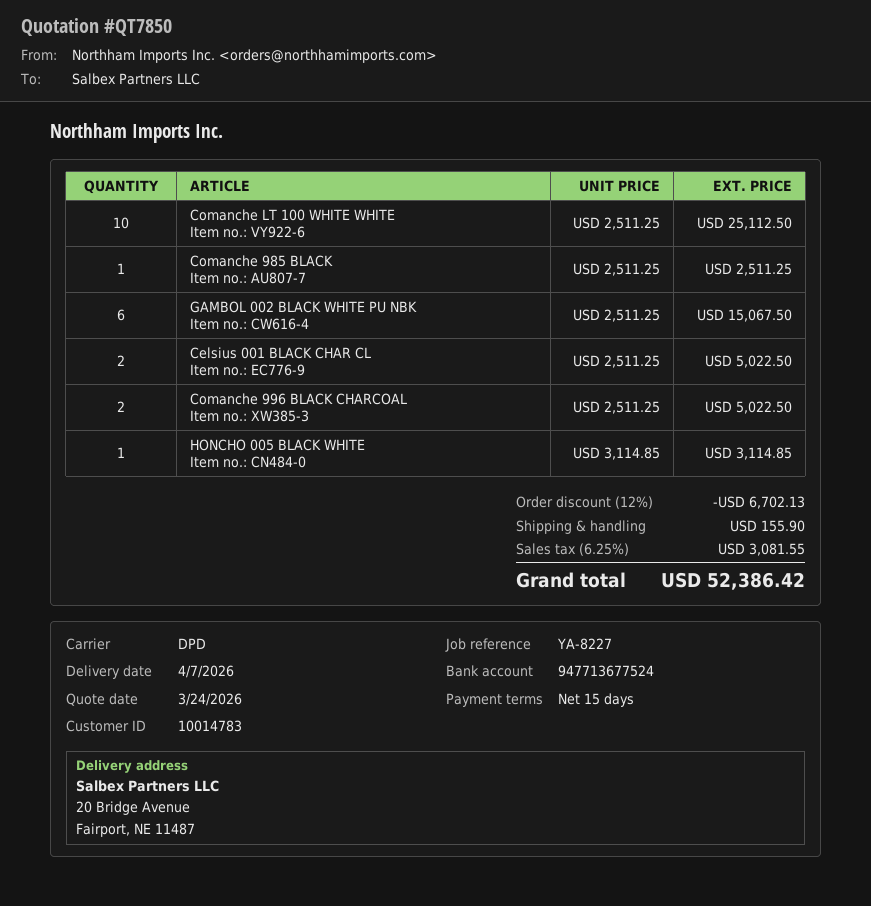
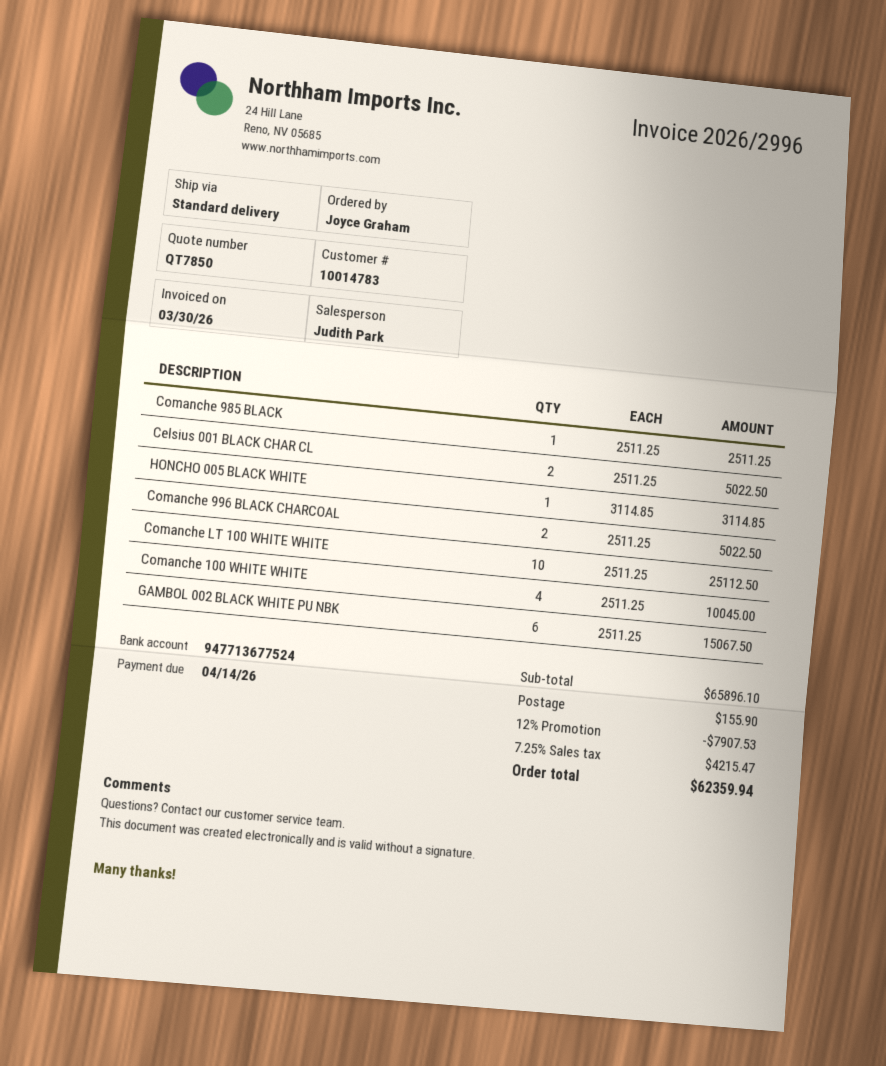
shipping method: DPD -> standard
Comanche 100 WHITE WHITE: none -> 4 x 2511.25 = 10045.00
discount: 12% = 6702.13 -> 12% = 7907.53
tax: 6.25% = 3081.55 -> 7.25% = 4215.47
total: 52386.42 -> 62359.94

